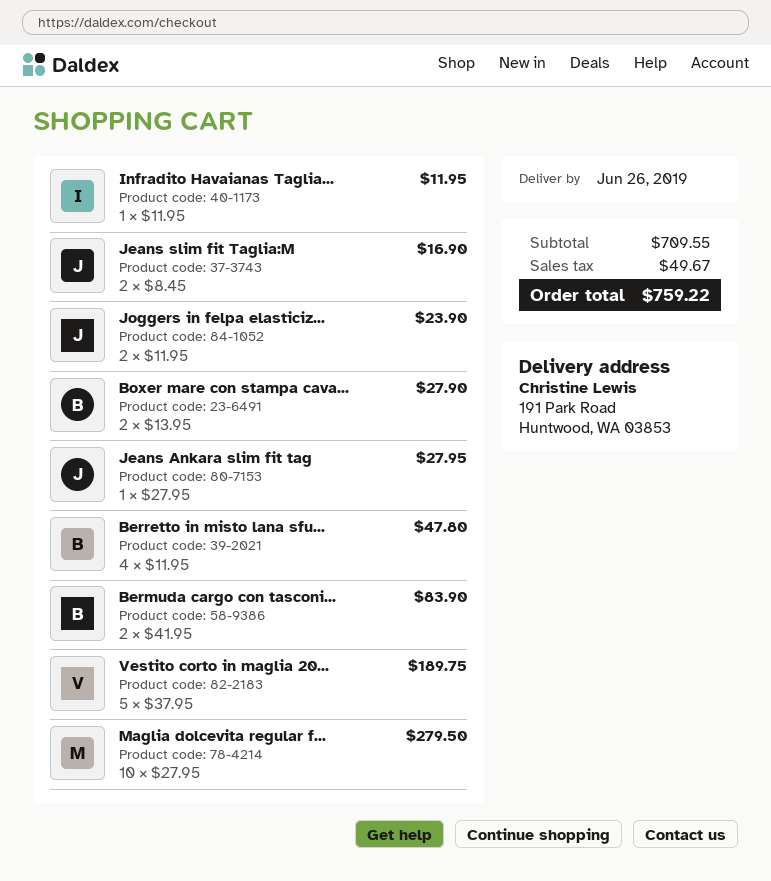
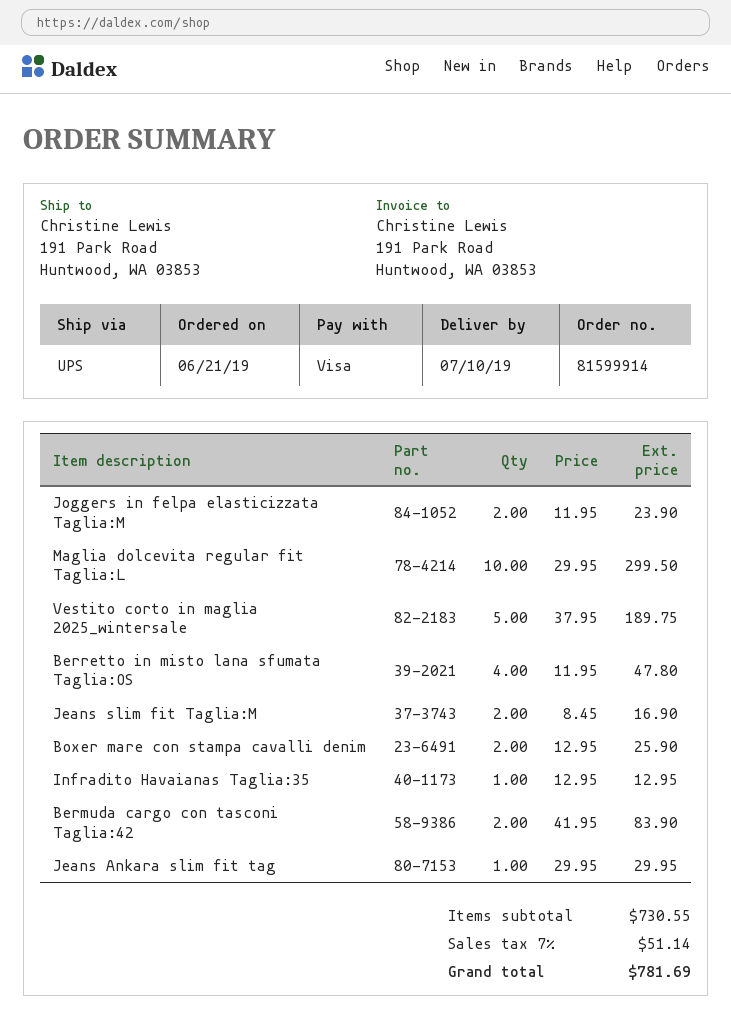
delivery date: 2019-06-26 -> 2019-07-10
Infradito Havaianas Taglia...: 1 x 11.95 = 11.95 -> 1 x 12.95 = 12.95
Boxer mare con stampa cava...: 2 x 13.95 = 27.90 -> 2 x 12.95 = 25.90
Jeans Ankara slim fit tag: 1 x 27.95 = 27.95 -> 1 x 29.95 = 29.95
Maglia dolcevita regular f...: 10 x 27.95 = 279.50 -> 10 x 29.95 = 299.50
subtotal: 709.55 -> 730.55
tax: 49.67 -> 51.14
total: 759.22 -> 781.69

